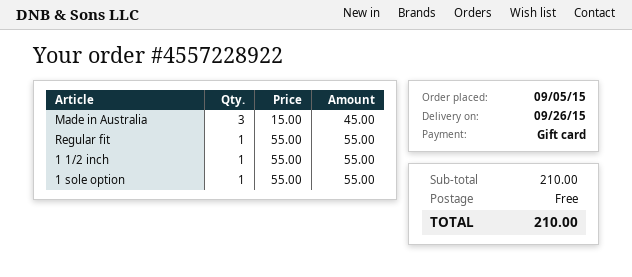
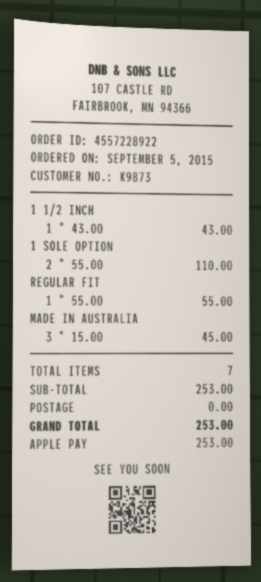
payment method: gift card -> Apple Pay
1 1/2 inch: 1 x 55.00 = 55.00 -> 1 x 43.00 = 43.00
1 sole option: 1 x 55.00 = 55.00 -> 2 x 55.00 = 110.00
subtotal: 210.00 -> 253.00
total: 210.00 -> 253.00

